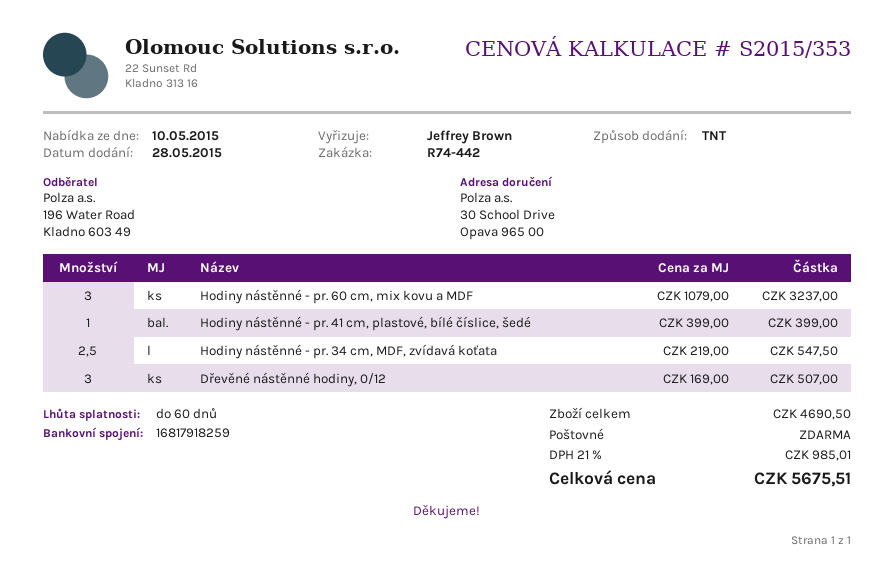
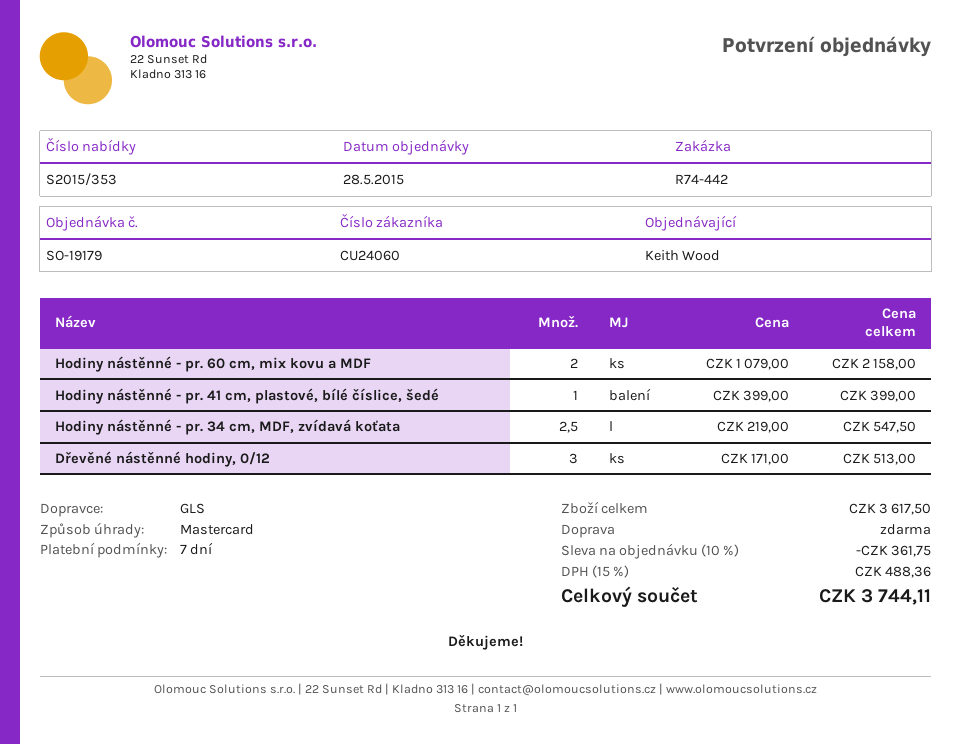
payment terms: 60 days -> 7 days
shipping method: TNT -> GLS
Hodiny nástěnné - pr. 60 cm, mix kovu a MDF: 3 x 1079.00 = 3237.00 -> 2 x 1079.00 = 2158.00
Dřevěné nástěnné hodiny, 0/12: 3 x 169.00 = 507.00 -> 3 x 171.00 = 513.00
subtotal: 4690.50 -> 3617.50
discount: none -> 10% = 361.75
tax: 21% = 985.01 -> 15% = 488.36
total: 5675.51 -> 3744.11

